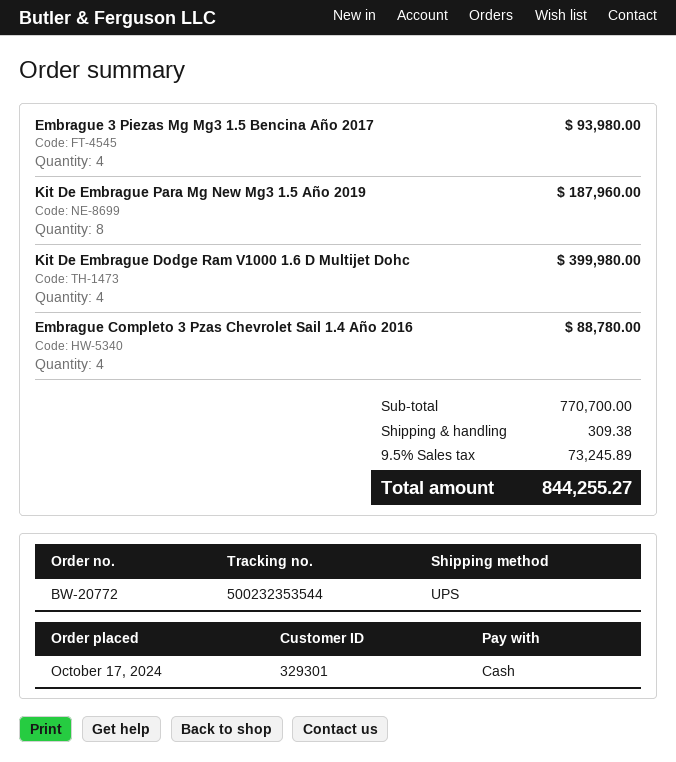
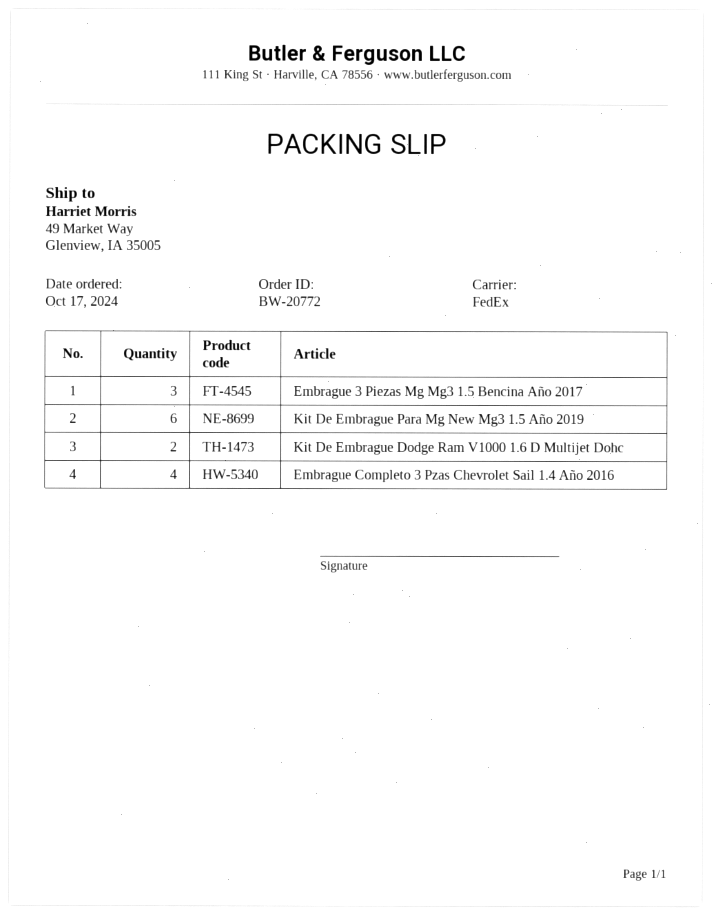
shipping method: UPS -> FedEx
Embrague 3 Piezas Mg Mg3 1.5 Bencina Año 2017: 4 -> 3
Kit De Embrague Para Mg New Mg3 1.5 Año 2019: 8 -> 6
Kit De Embrague Dodge Ram V1000 1.6 D Multijet Dohc: 4 -> 2

